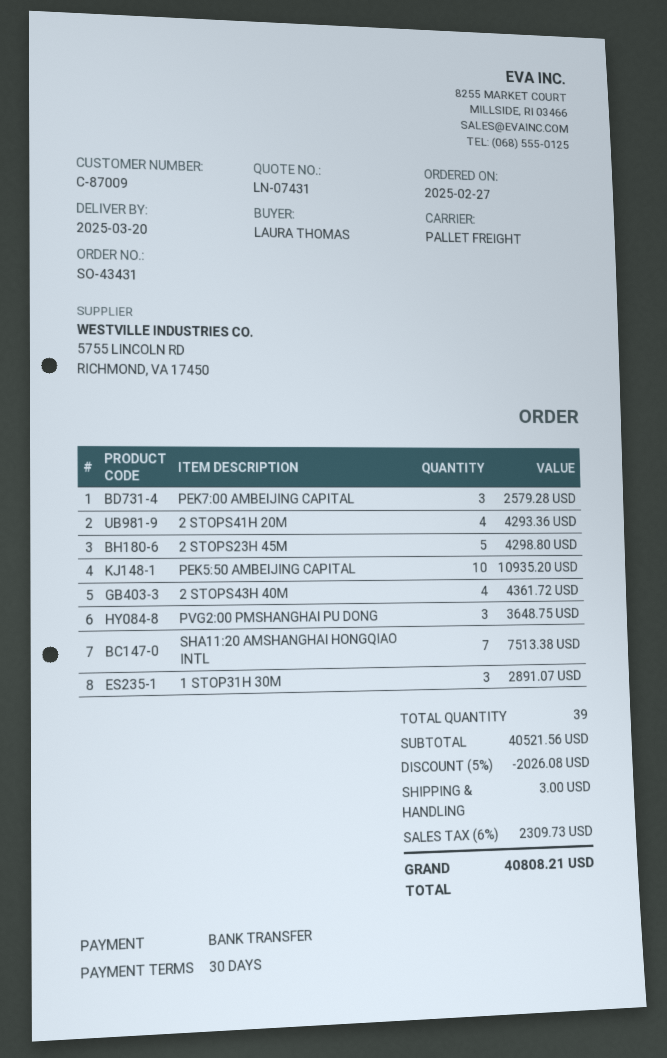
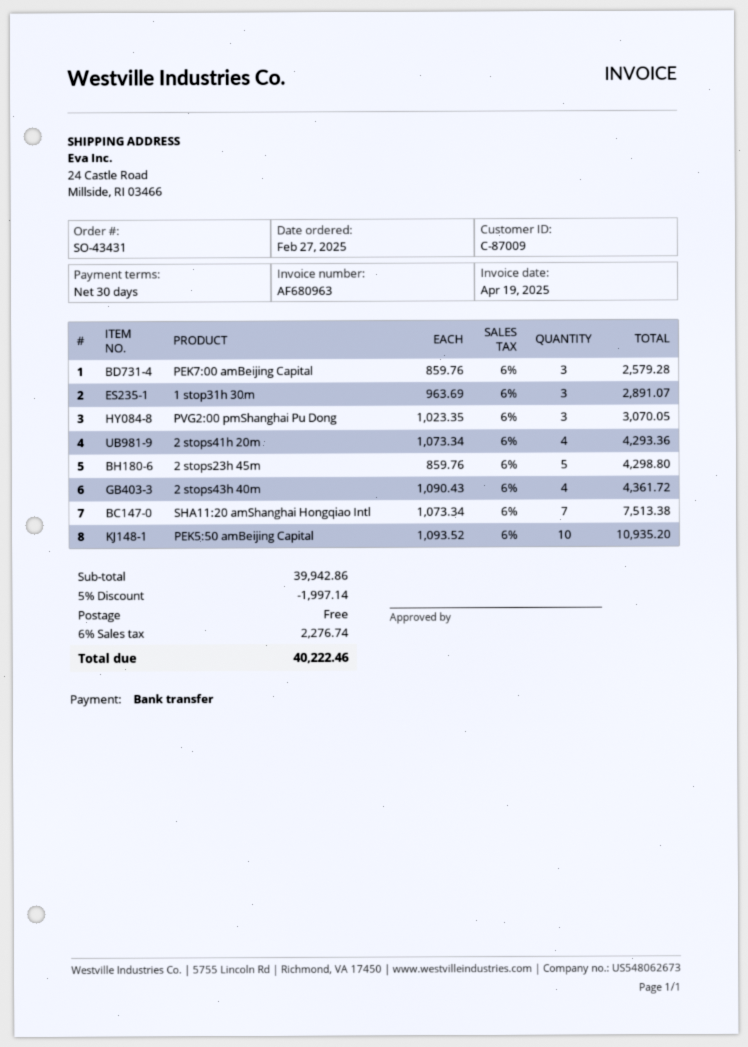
PVG2:00 PMSHANGHAI PU DONG: 3 for 3648.75 -> 3 for 3070.05
subtotal: 40521.56 -> 39942.86
discount: 5% = 2026.08 -> 5% = 1997.14
shipping: 3.00 -> 0.00
tax: 6% = 2309.73 -> 6% = 2276.74
total: 40808.21 -> 40222.46

